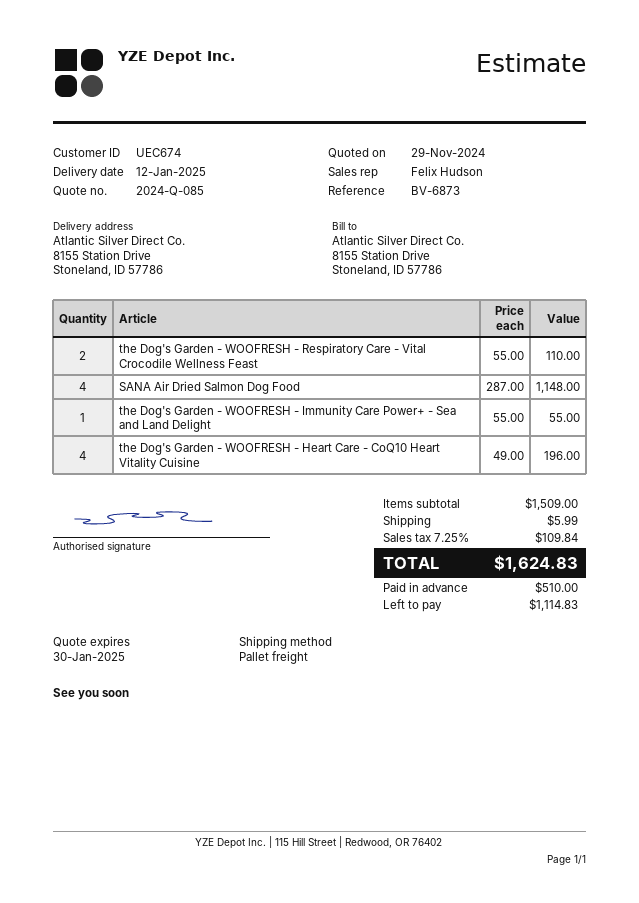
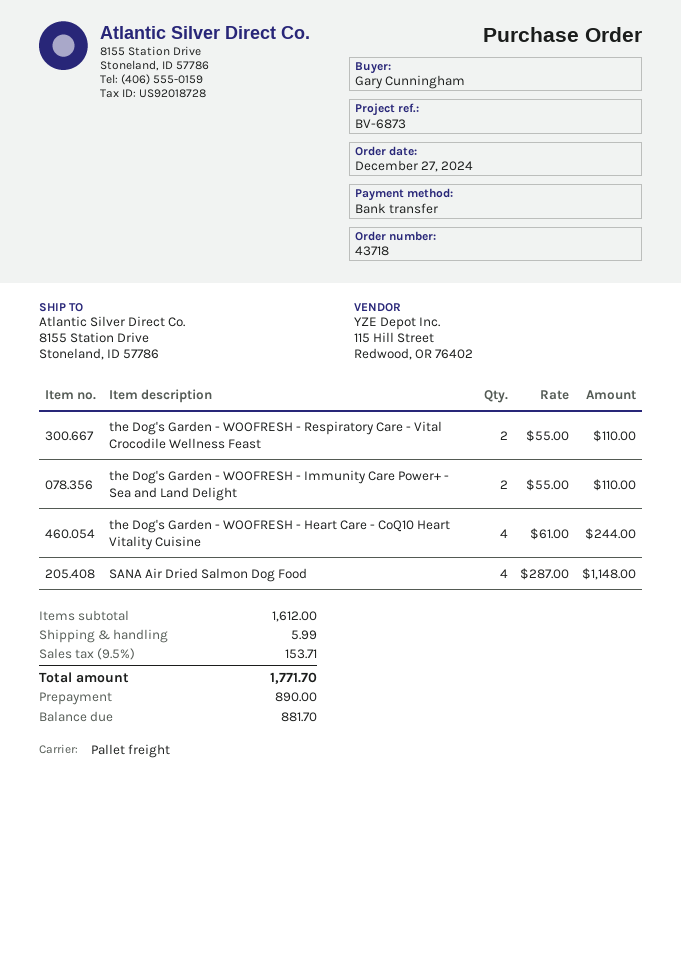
the Dog's Garden - WOOFRESH - Immunity Care Power+ - Sea and Land Delight: 1 x 55.00 = 55.00 -> 2 x 55.00 = 110.00
the Dog's Garden - WOOFRESH - Heart Care - CoQ10 Heart Vitality Cuisine: 4 x 49.00 = 196.00 -> 4 x 61.00 = 244.00
subtotal: 1509.00 -> 1612.00
tax: 7.25% = 109.84 -> 9.5% = 153.71
total: 1624.83 -> 1771.70
deposit: 510.00 -> 890.00
balance: 1114.83 -> 881.70

